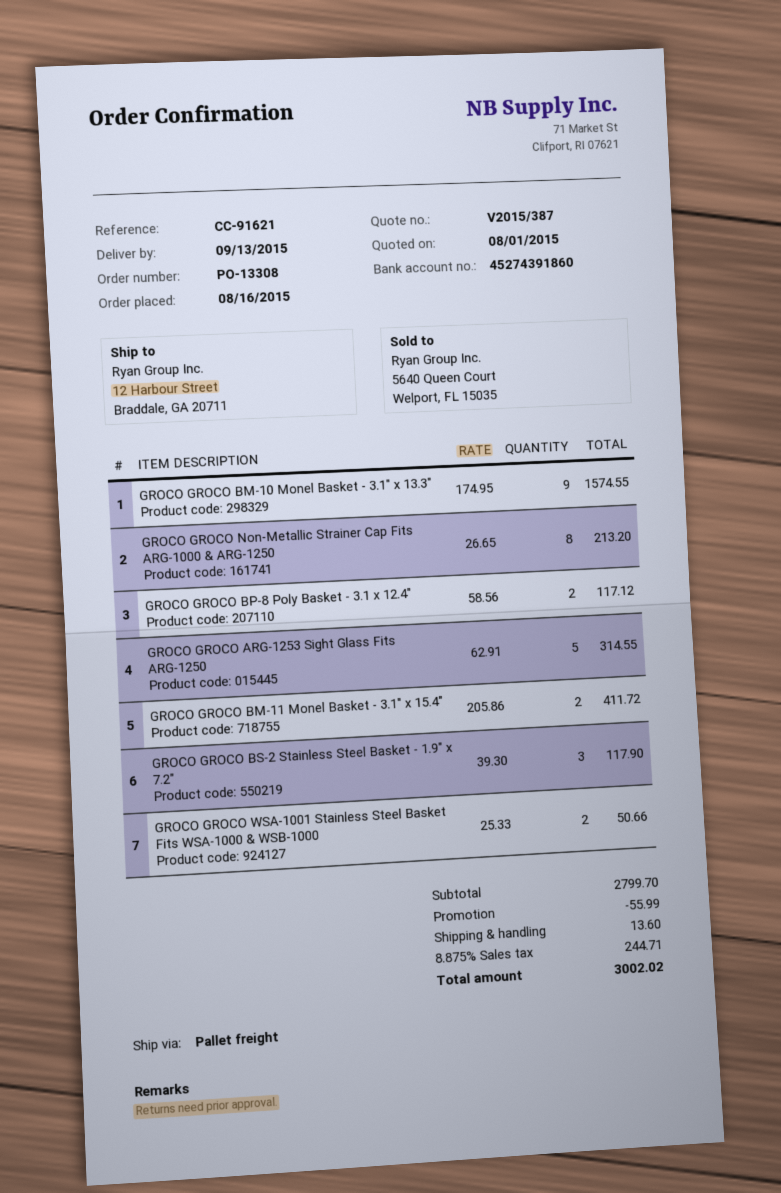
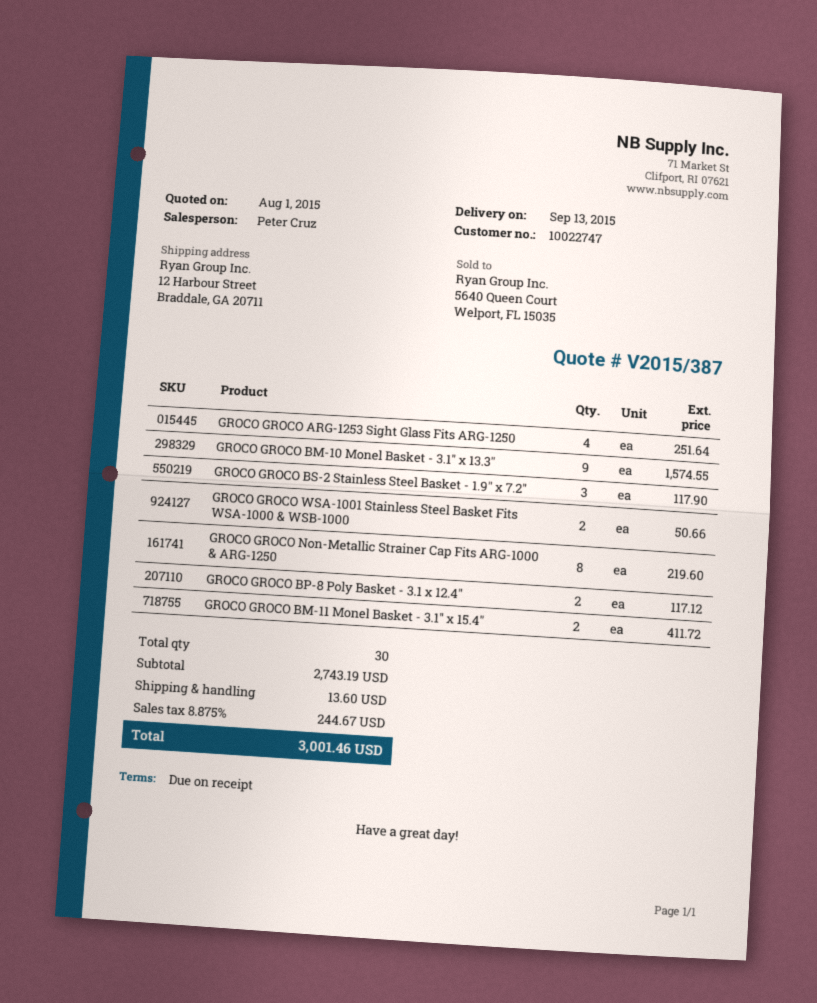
GROCO GROCO Non-Metallic Strainer Cap Fits ARG-1000 & ARG-1250: 8 for 213.20 -> 8 for 219.60
GROCO GROCO ARG-1253 Sight Glass Fits ARG-1250: 5 for 314.55 -> 4 for 251.64
subtotal: 2799.70 -> 2743.19
discount: 55.99 -> none
tax: 8.875% = 244.71 -> 8.875% = 244.67
total: 3002.02 -> 3001.46

